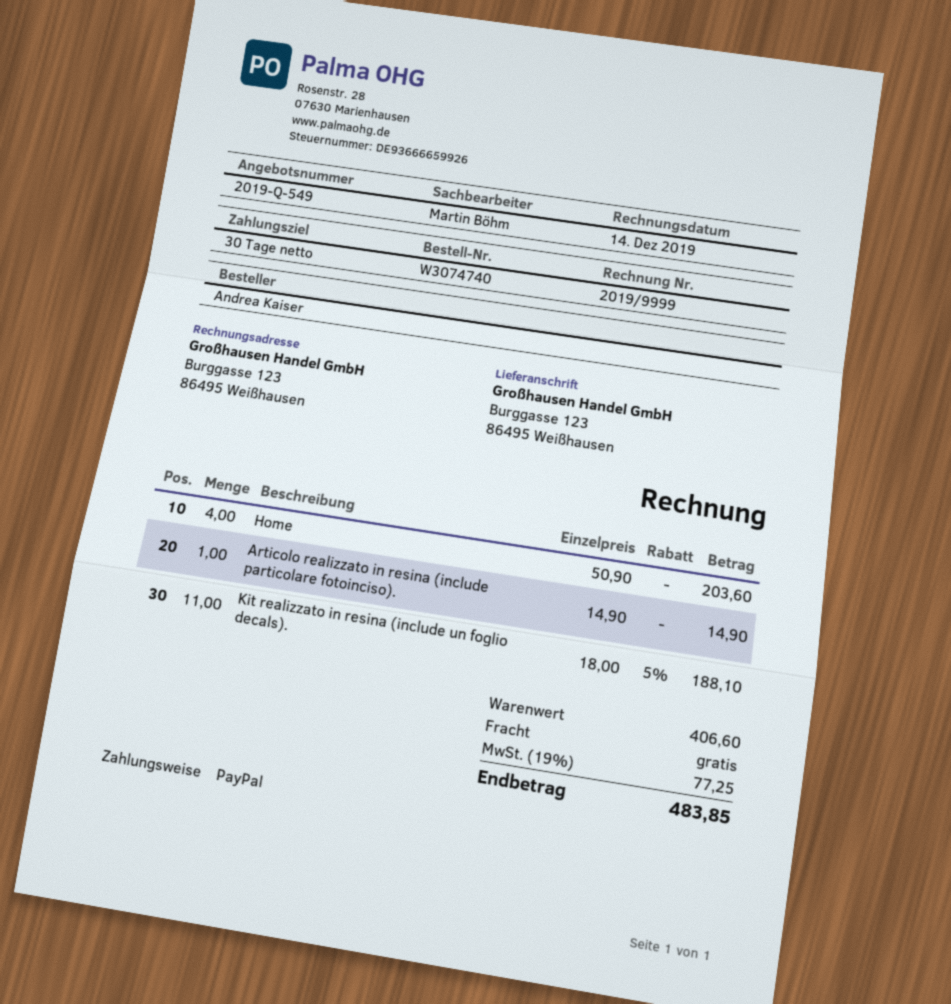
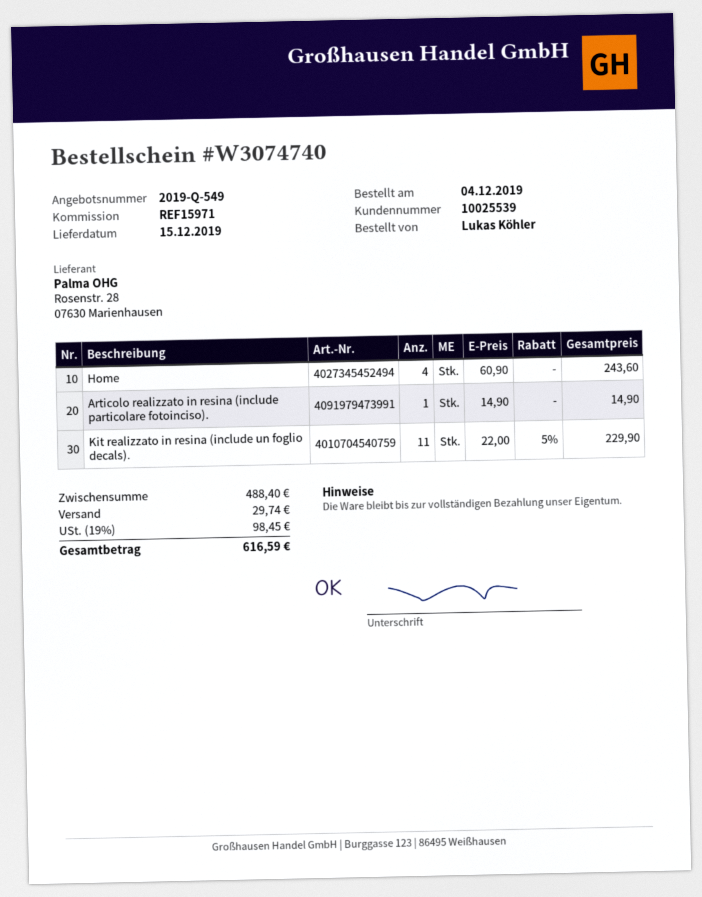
ordered by: Andrea Kaiser -> Lukas Köhler
Home: 4 x 50.90 = 203.60 -> 4 x 60.90 = 243.60
Kit realizzato in resina (include un foglio decals).: 11 x 18.00 - 5% = 188.10 -> 11 x 22.00 - 5% = 229.90
subtotal: 406.60 -> 488.40
shipping: 0.00 -> 29.74
tax: 19% = 77.25 -> 19% = 98.45
total: 483.85 -> 616.59

